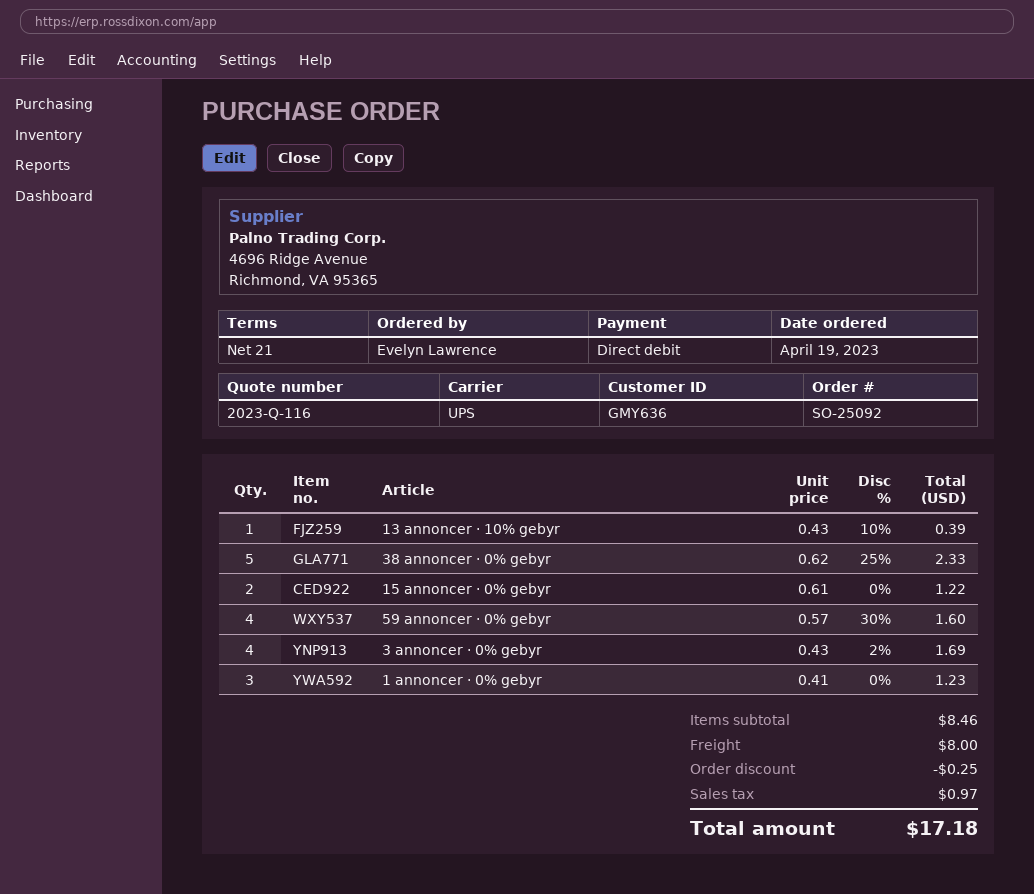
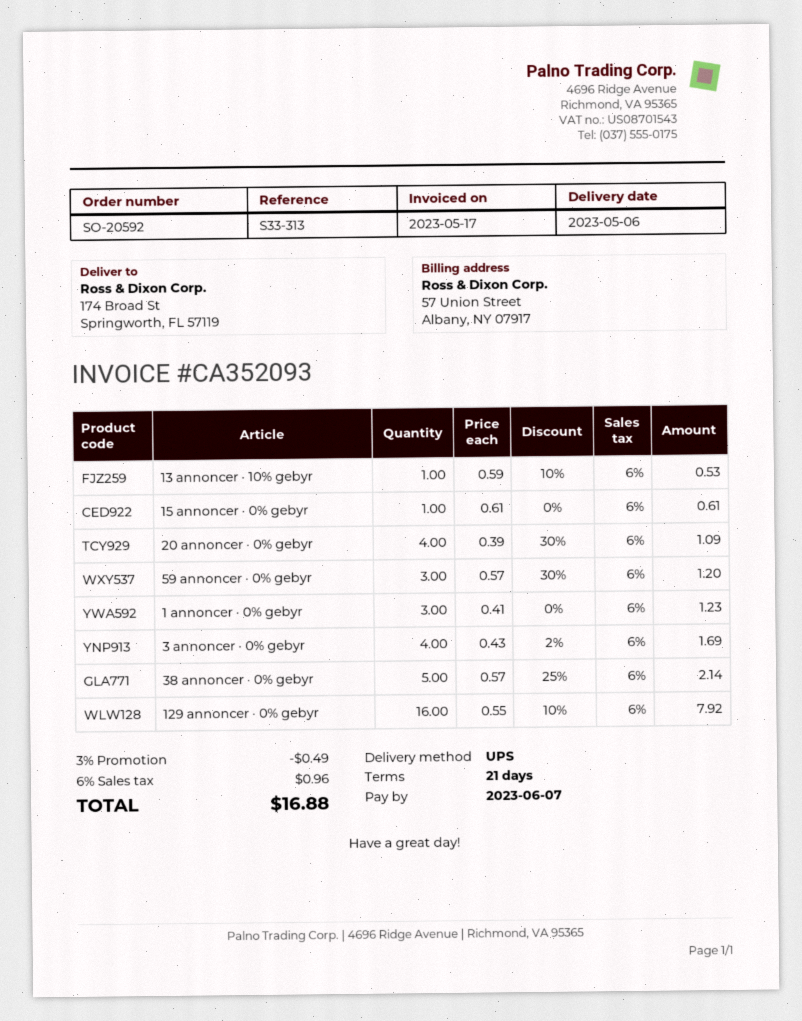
order number: SO-25092 -> SO-20592
13 annoncer · 10% gebyr: 1 x 0.43 - 10% = 0.39 -> 1 x 0.59 - 10% = 0.53
38 annoncer · 0% gebyr: 5 x 0.62 - 25% = 2.33 -> 5 x 0.57 - 25% = 2.14
15 annoncer · 0% gebyr: 2 x 0.61 = 1.22 -> 1 x 0.61 = 0.61
59 annoncer · 0% gebyr: 4 x 0.57 - 30% = 1.60 -> 3 x 0.57 - 30% = 1.20
20 annoncer · 0% gebyr: none -> 4 x 0.39 - 30% = 1.09
129 annoncer · 0% gebyr: none -> 16 x 0.55 - 10% = 7.92
discount: 0.25 -> 0.49
shipping: 8.00 -> none
tax: 0.97 -> 0.96
total: 17.18 -> 16.88

